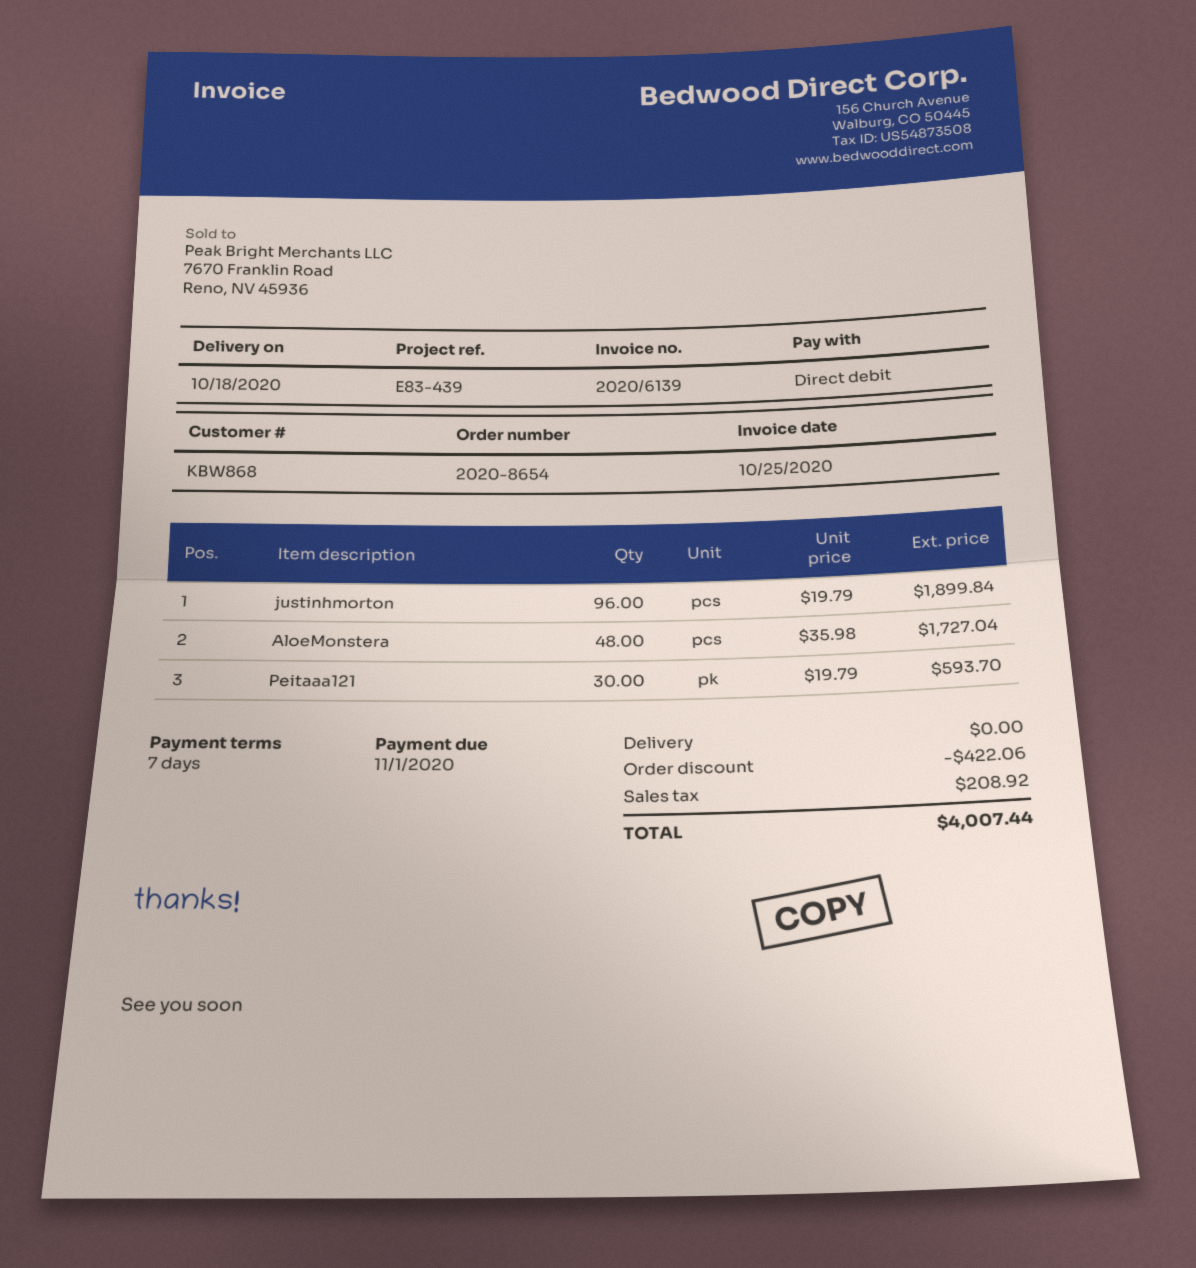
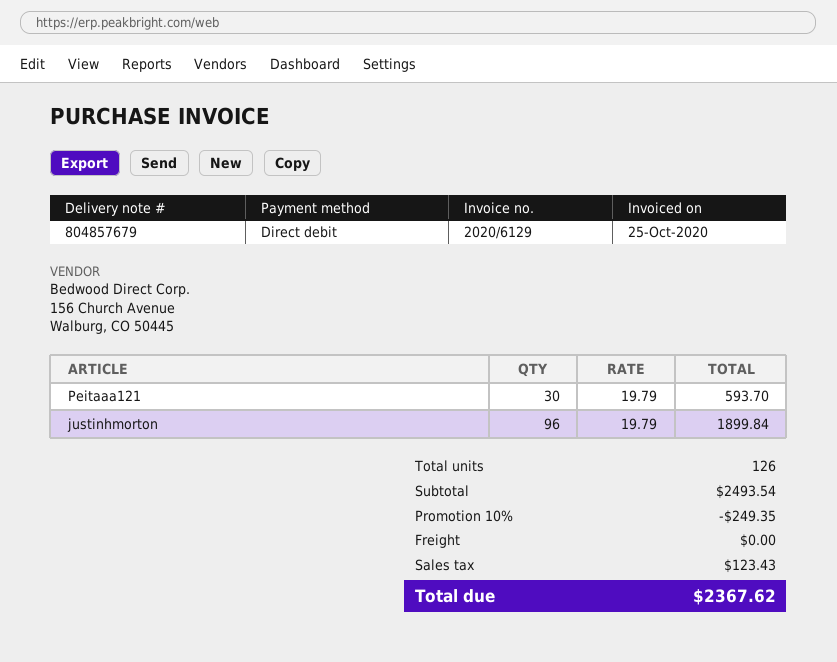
invoice number: 2020/6139 -> 2020/6129
AloeMonstera: 48 x 35.98 = 1727.04 -> none
discount: 422.06 -> 249.35
tax: 208.92 -> 123.43
total: 4007.44 -> 2367.62

